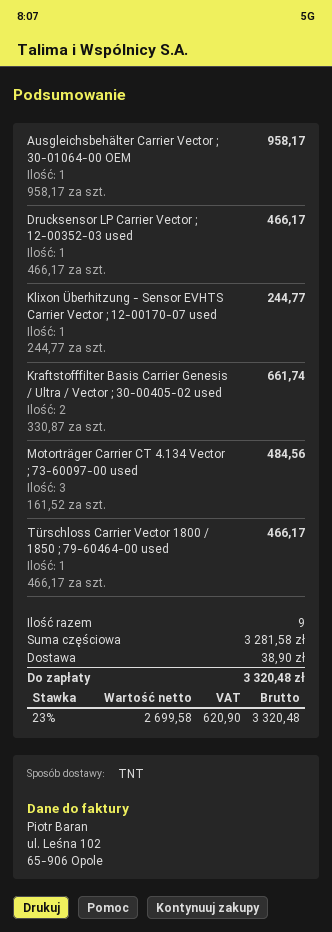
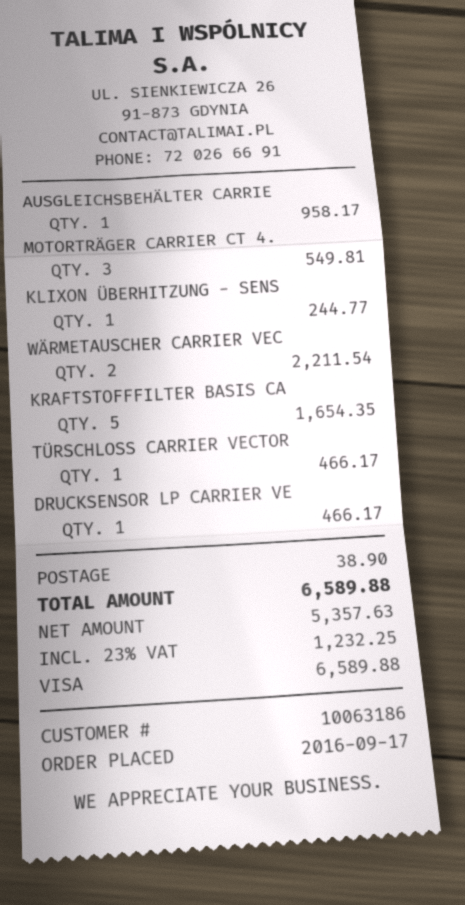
Kraftstofffilter Basis Carrier Genesis / Ultra / Vector ; 30-00405-02 used: 2 for 661.74 -> 5 for 1654.35
Motorträger Carrier CT 4.134 Vector ; 73-60097-00 used: 3 for 484.56 -> 3 for 549.81
WÄRMETAUSCHER CARRIER VEC: none -> 2 for 2211.54
net: 2699.58 -> 5357.63
tax: 23% = 620.90 -> 23% = 1232.25
total: 3320.48 -> 6589.88

